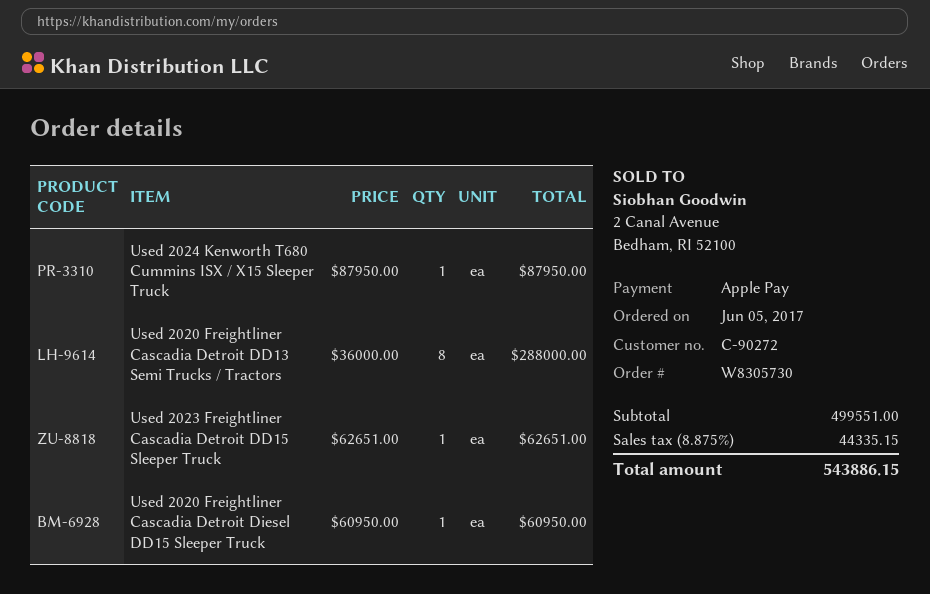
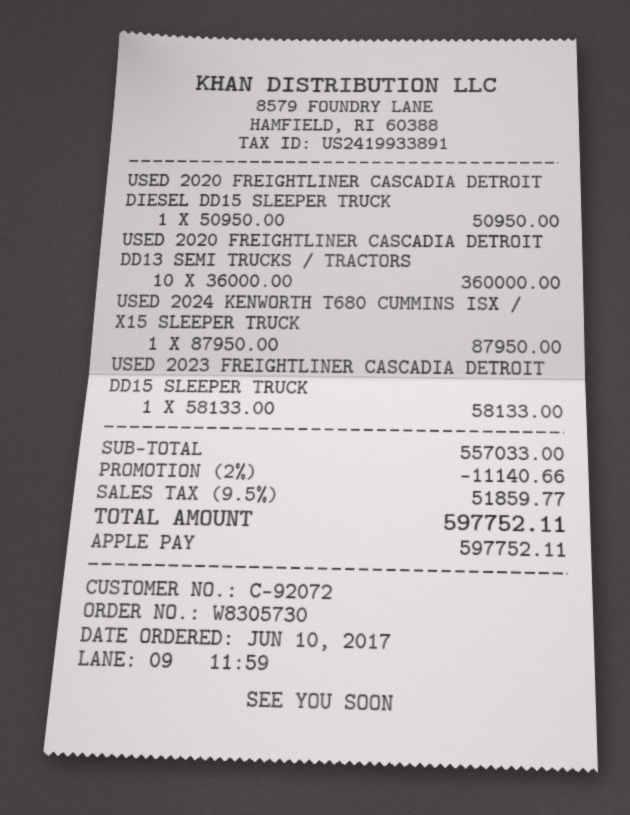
order date: 2017-06-05 -> 2017-06-10
customer number: C-90272 -> C-92072
Used 2020 Freightliner Cascadia Detroit DD13 Semi Trucks / Tractors: 8 x 36000.00 = 288000.00 -> 10 x 36000.00 = 360000.00
Used 2023 Freightliner Cascadia Detroit DD15 Sleeper Truck: 1 x 62651.00 = 62651.00 -> 1 x 58133.00 = 58133.00
Used 2020 Freightliner Cascadia Detroit Diesel DD15 Sleeper Truck: 1 x 60950.00 = 60950.00 -> 1 x 50950.00 = 50950.00
subtotal: 499551.00 -> 557033.00
discount: none -> 2% = 11140.66
tax: 8.875% = 44335.15 -> 9.5% = 51859.77
total: 543886.15 -> 597752.11

